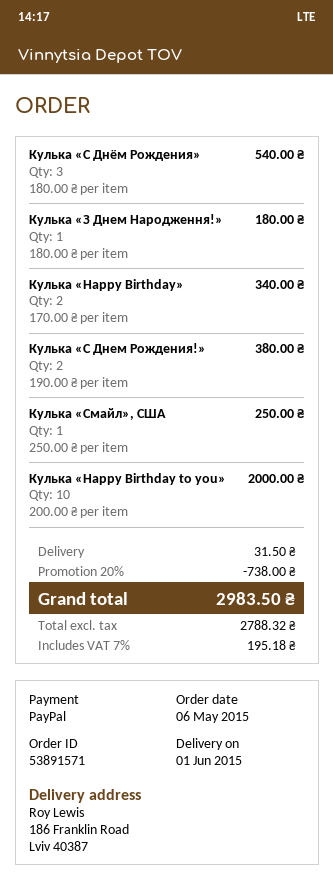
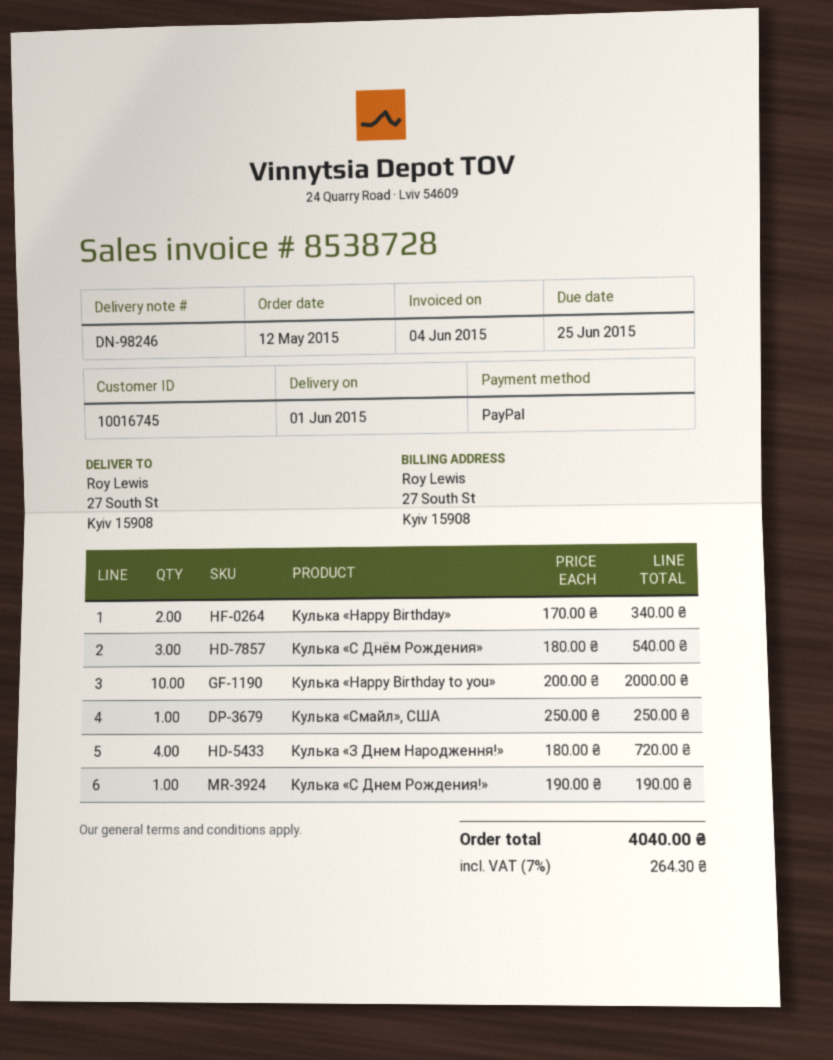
order date: 2015-05-06 -> 2015-05-12
ship to: 186 Franklin Road, Lviv 40387 -> 27 South St, Kyiv 15908
Кулька «З Днем Народження!»: 1 x 180.00 = 180.00 -> 4 x 180.00 = 720.00
Кулька «С Днем Рождения!»: 2 x 190.00 = 380.00 -> 1 x 190.00 = 190.00
discount: 20% = 738.00 -> none
shipping: 31.50 -> none
tax: 7% = 195.18 -> 7% = 264.30
total: 2983.50 -> 4040.00

